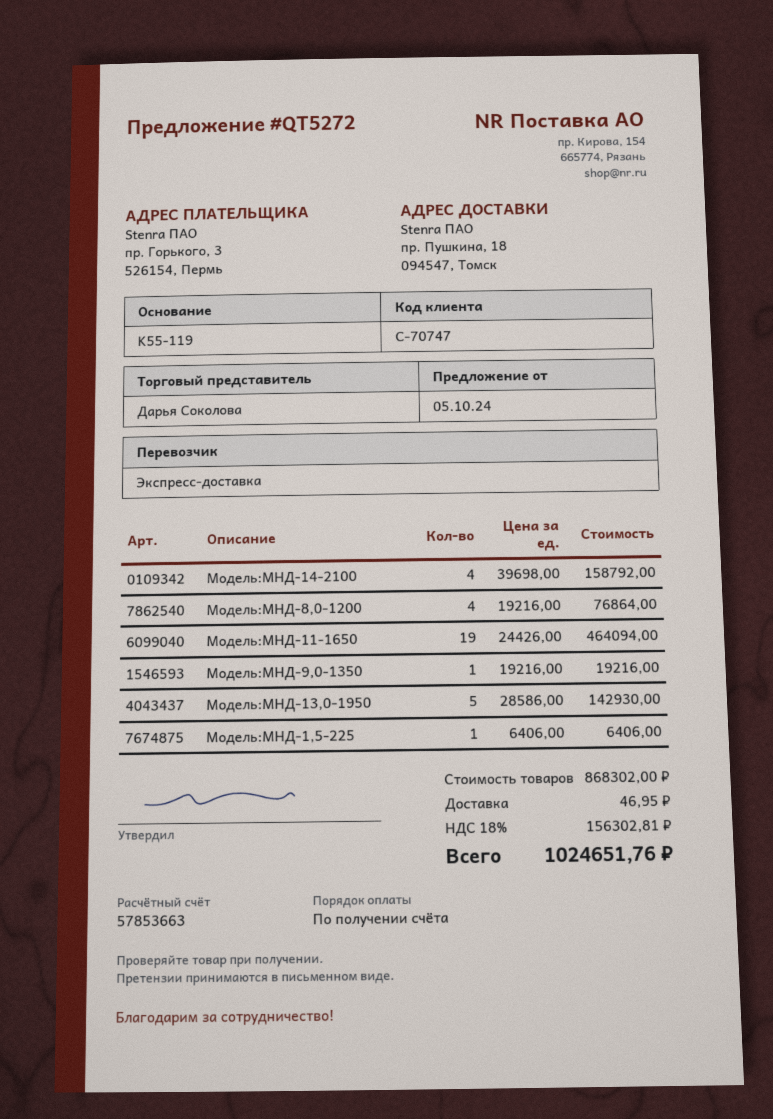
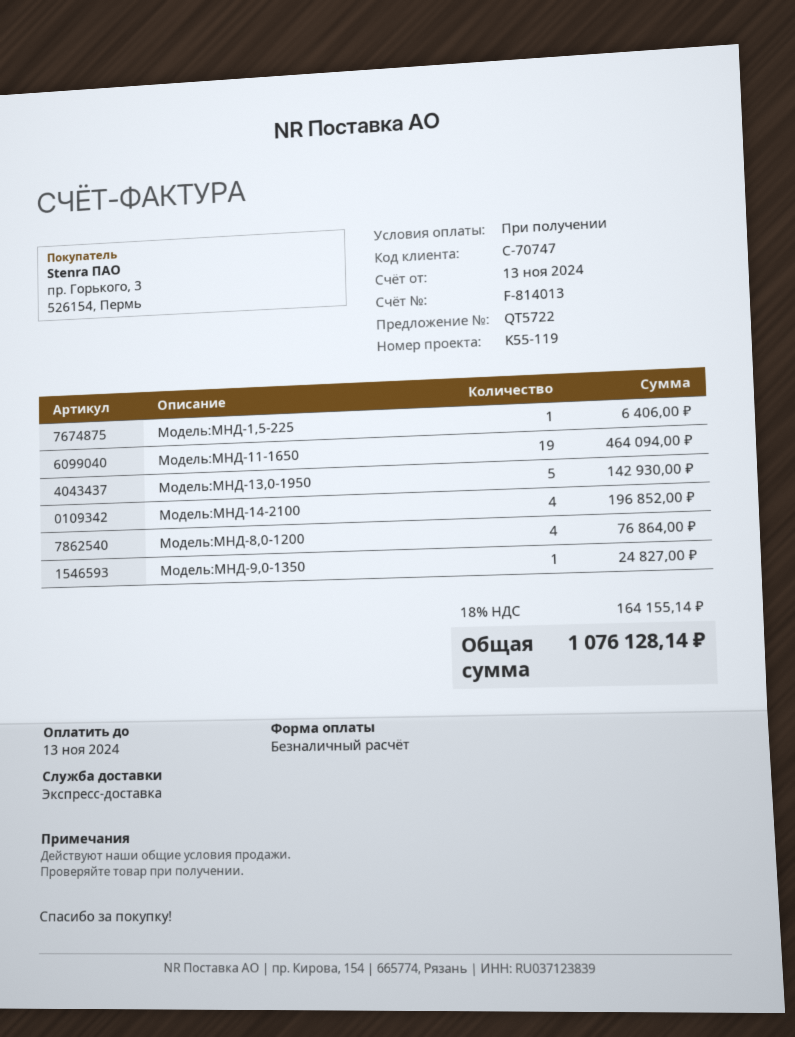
quote number: QT5272 -> QT5722
Модель:МНД-14-2100: 4 for 158792.00 -> 4 for 196852.00
Модель:МНД-9,0-1350: 1 for 19216.00 -> 1 for 24827.00
shipping: 46.95 -> none
tax: 18% = 156302.81 -> 18% = 164155.14
total: 1024651.76 -> 1076128.14

